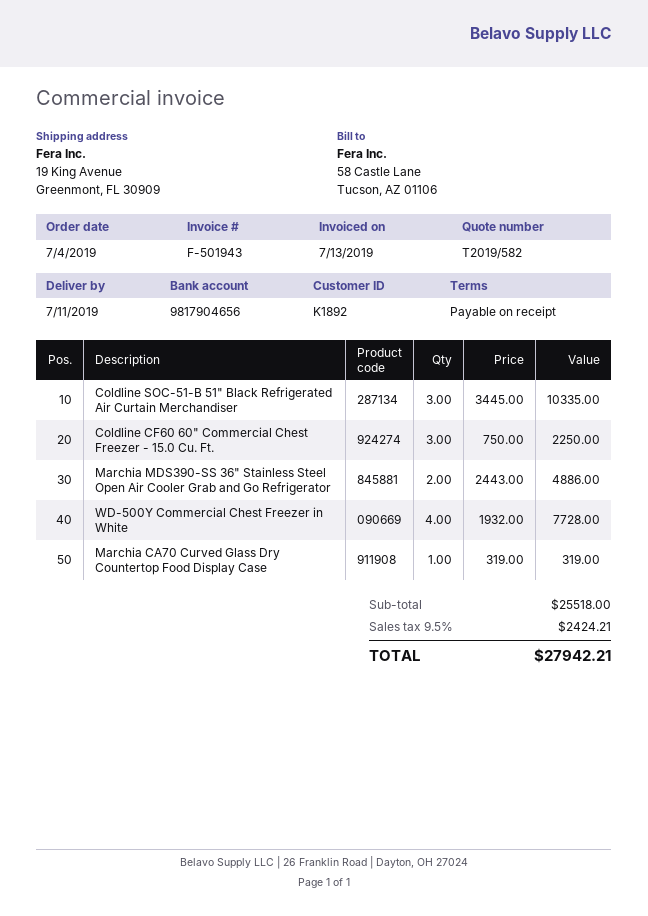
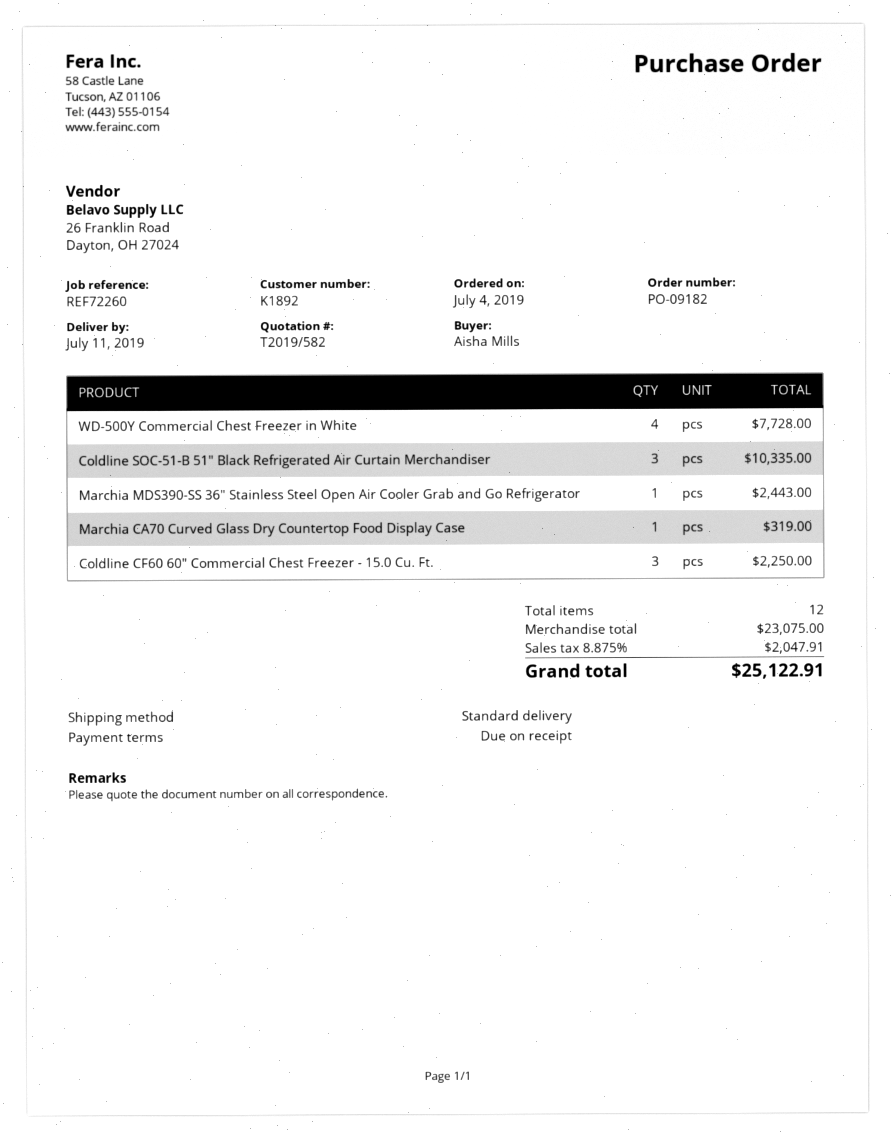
Marchia MDS390-SS 36" Stainless Steel Open Air Cooler Grab and Go Refrigerator: 2 for 4886.00 -> 1 for 2443.00
subtotal: 25518.00 -> 23075.00
tax: 9.5% = 2424.21 -> 8.875% = 2047.91
total: 27942.21 -> 25122.91

